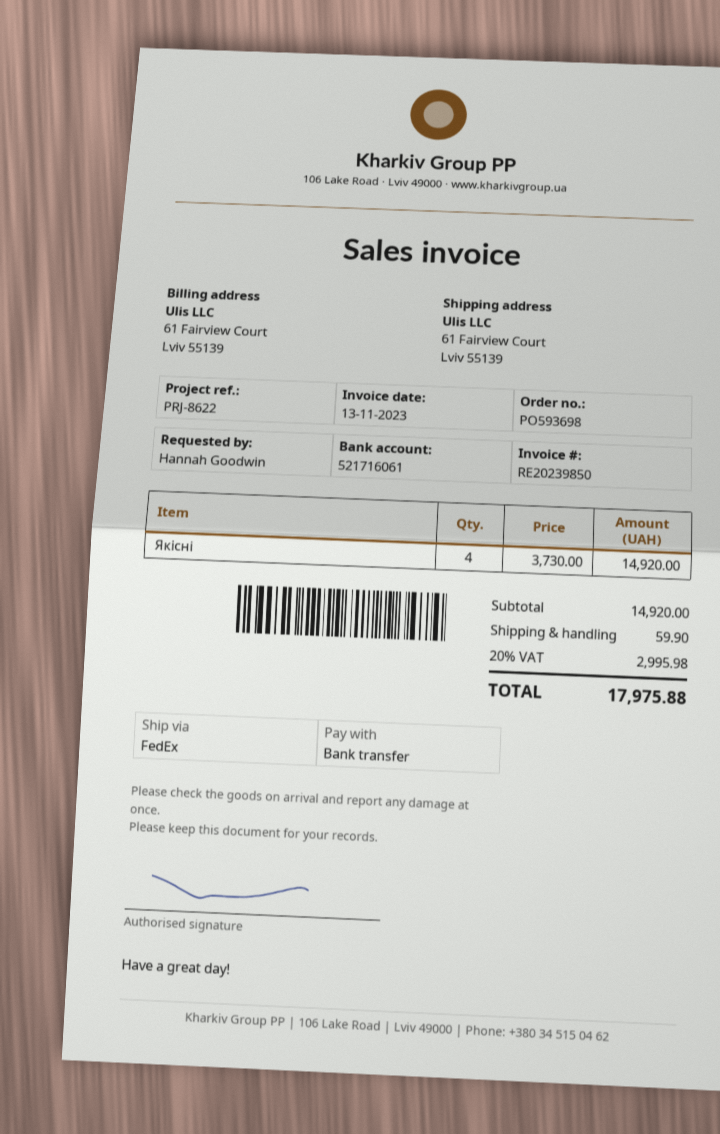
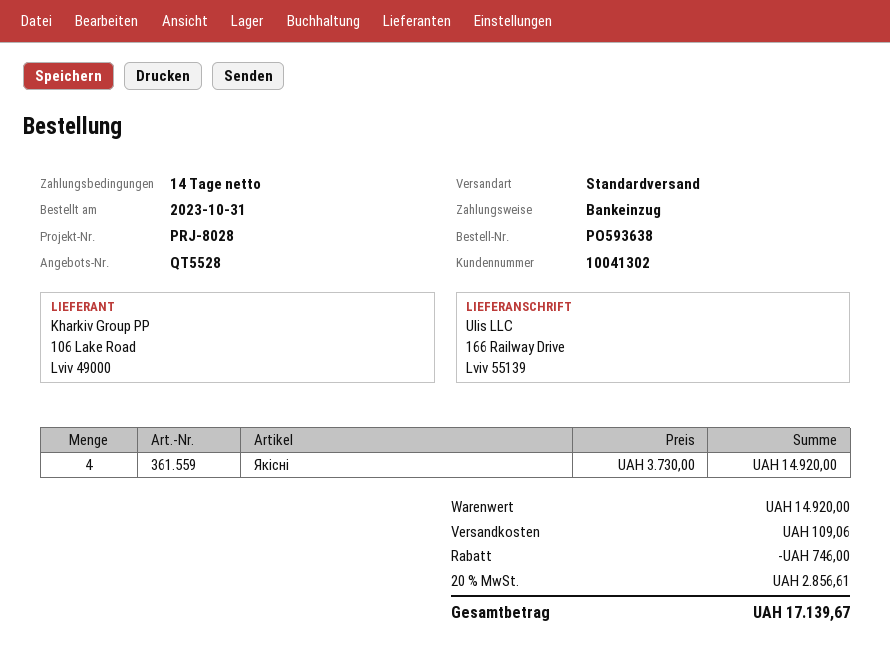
order number: PO593698 -> PO593638
reference: PRJ-8622 -> PRJ-8028
payment method: bank transfer -> direct debit
shipping method: FedEx -> standard
ship to: 61 Fairview Court, Lviv 55139 -> 166 Railway Drive, Lviv 55139
discount: none -> 746.00
shipping: 59.90 -> 109.06
tax: 20% = 2995.98 -> 20% = 2856.61
total: 17975.88 -> 17139.67

